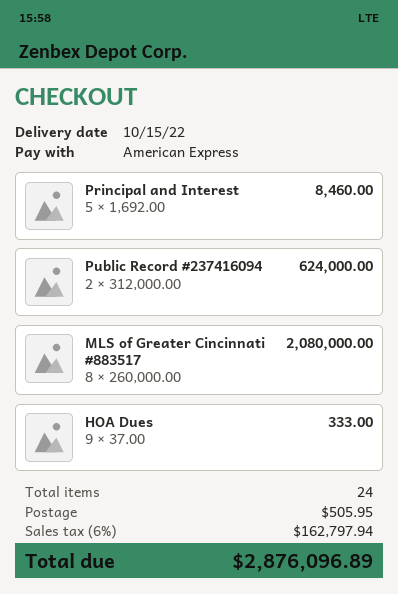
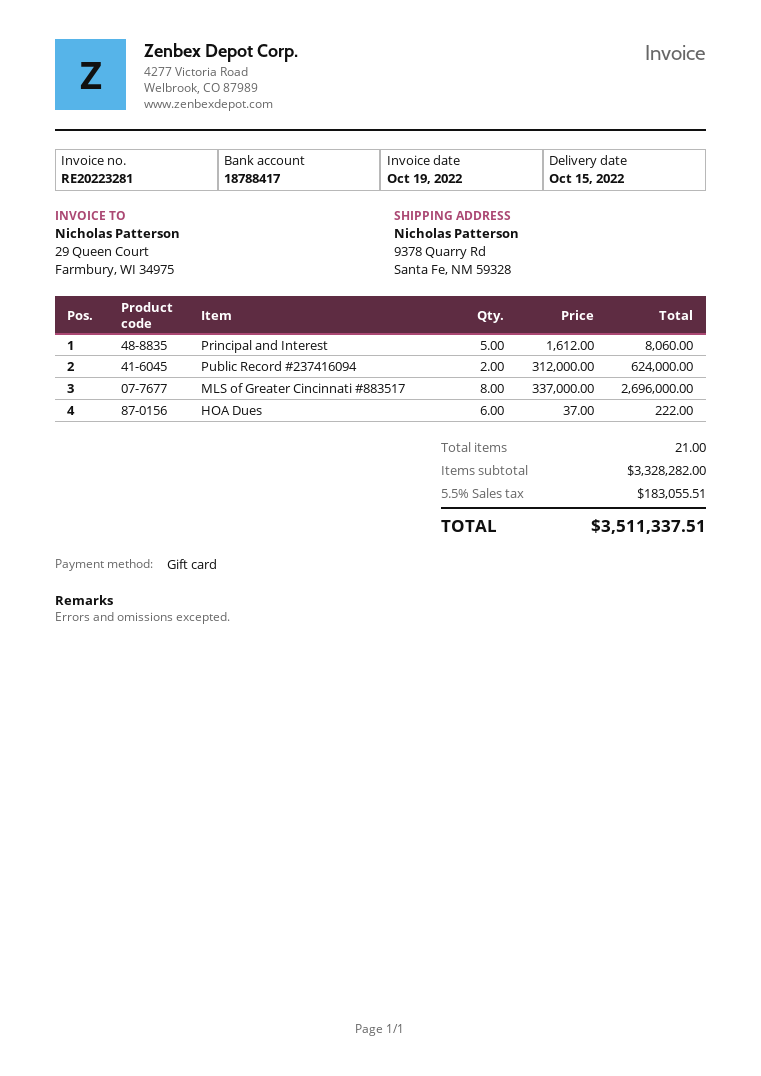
payment method: American Express -> gift card
Principal and Interest: 5 x 1692.00 = 8460.00 -> 5 x 1612.00 = 8060.00
MLS of Greater Cincinnati #883517: 8 x 260000.00 = 2080000.00 -> 8 x 337000.00 = 2696000.00
HOA Dues: 9 x 37.00 = 333.00 -> 6 x 37.00 = 222.00
total quantity: 24 -> 21
shipping: 505.95 -> none
tax: 6% = 162797.94 -> 5.5% = 183055.51
total: 2876096.89 -> 3511337.51

